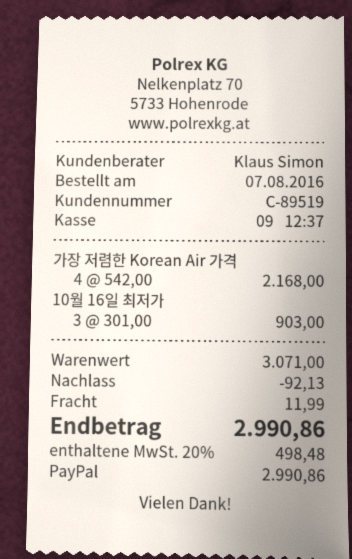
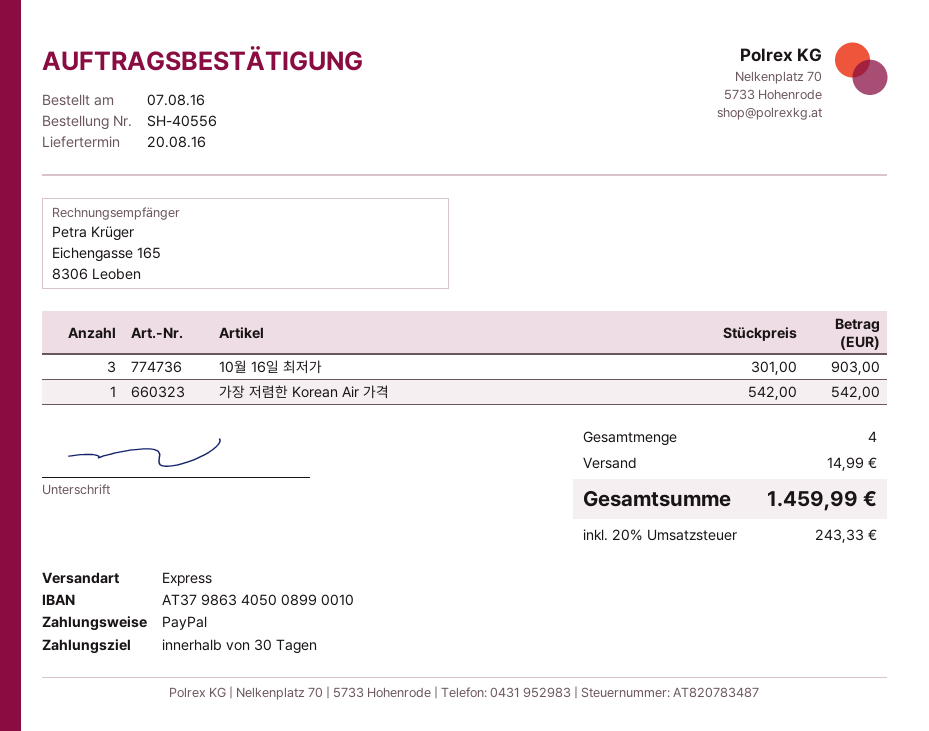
가장 저렴한 Korean Air 가격: 4 x 542.00 = 2168.00 -> 1 x 542.00 = 542.00
discount: 92.13 -> none
shipping: 11.99 -> 14.99
tax: 20% = 498.48 -> 20% = 243.33
total: 2990.86 -> 1459.99

